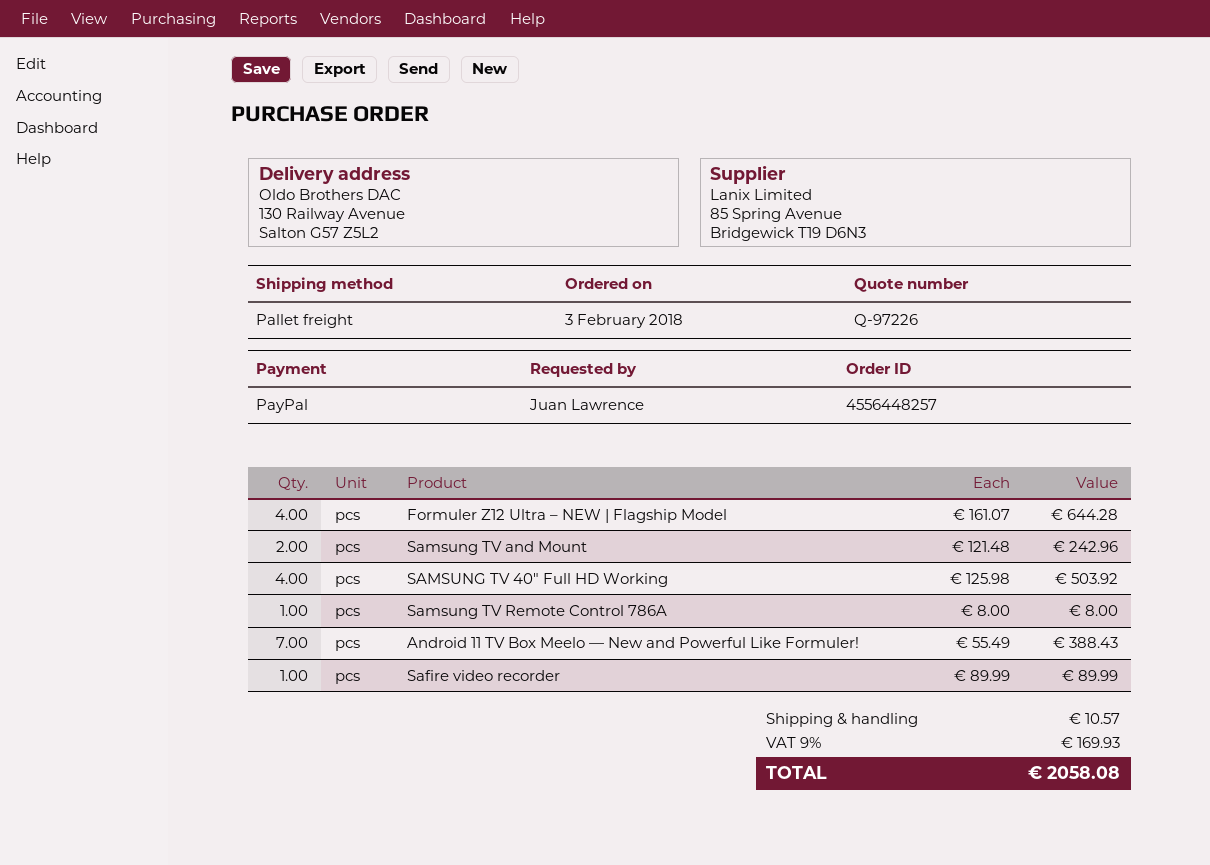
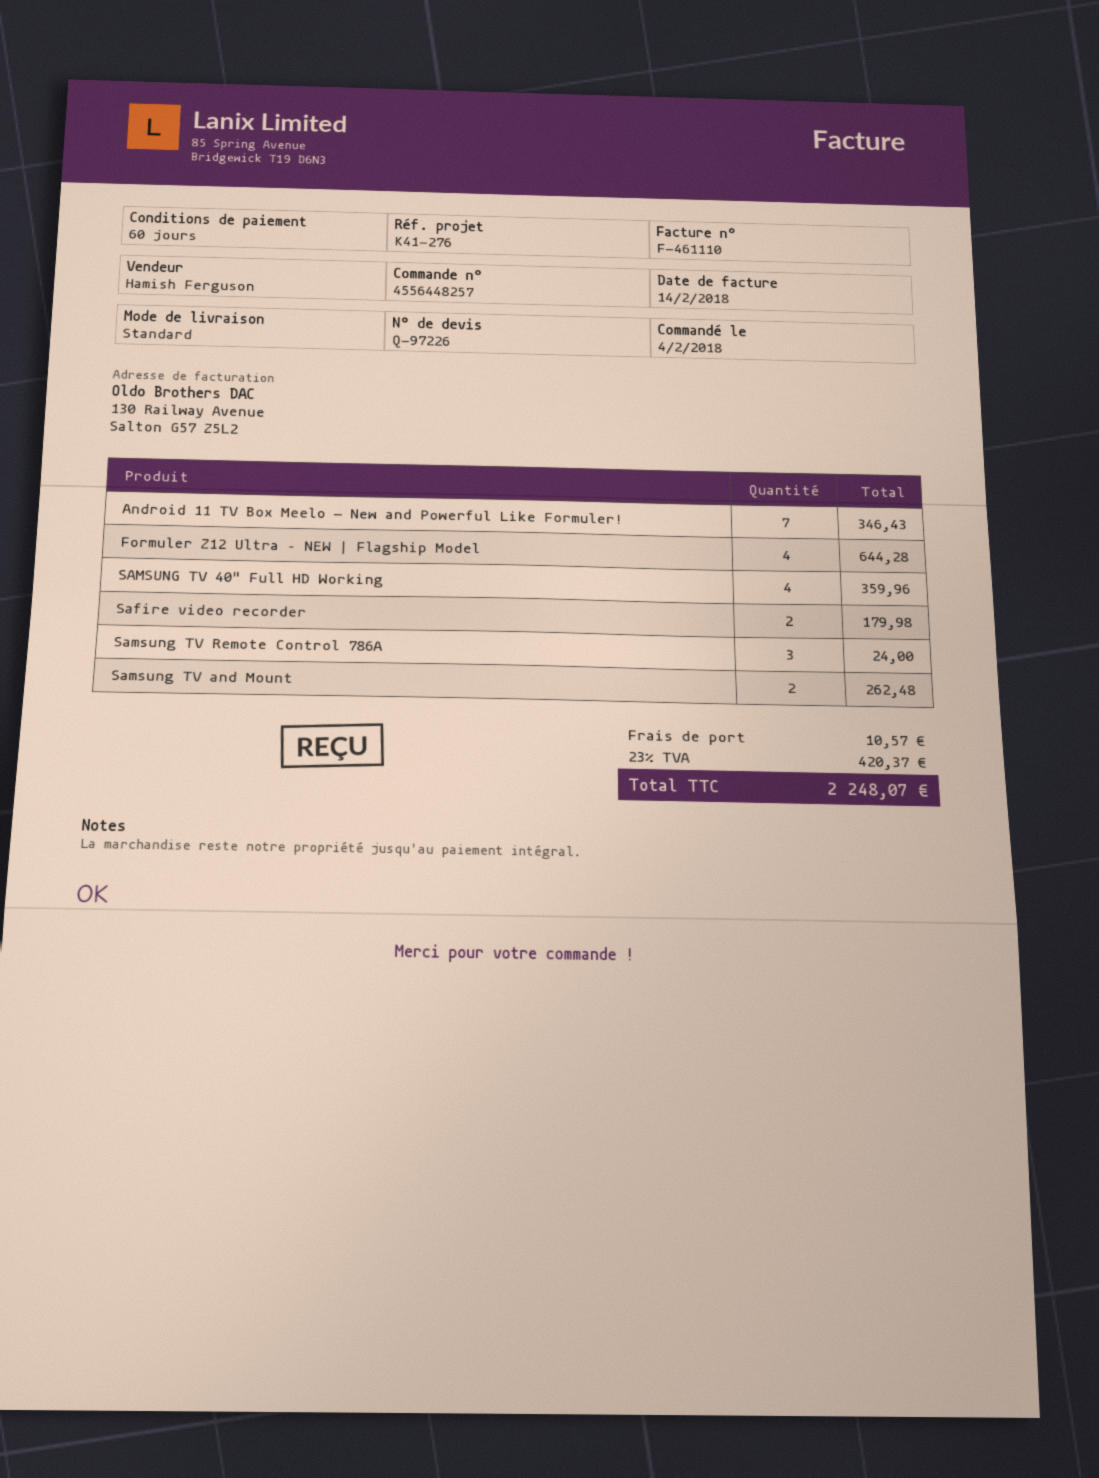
order date: 2018-02-03 -> 2018-02-04
shipping method: pallet freight -> standard
Samsung TV and Mount: 2 for 242.96 -> 2 for 262.48
SAMSUNG TV 40" Full HD Working: 4 for 503.92 -> 4 for 359.96
Samsung TV Remote Control 786A: 1 for 8.00 -> 3 for 24.00
Android 11 TV Box Meelo — New and Powerful Like Formuler!: 7 for 388.43 -> 7 for 346.43
Safire video recorder: 1 for 89.99 -> 2 for 179.98
tax: 9% = 169.93 -> 23% = 420.37
total: 2058.08 -> 2248.07

